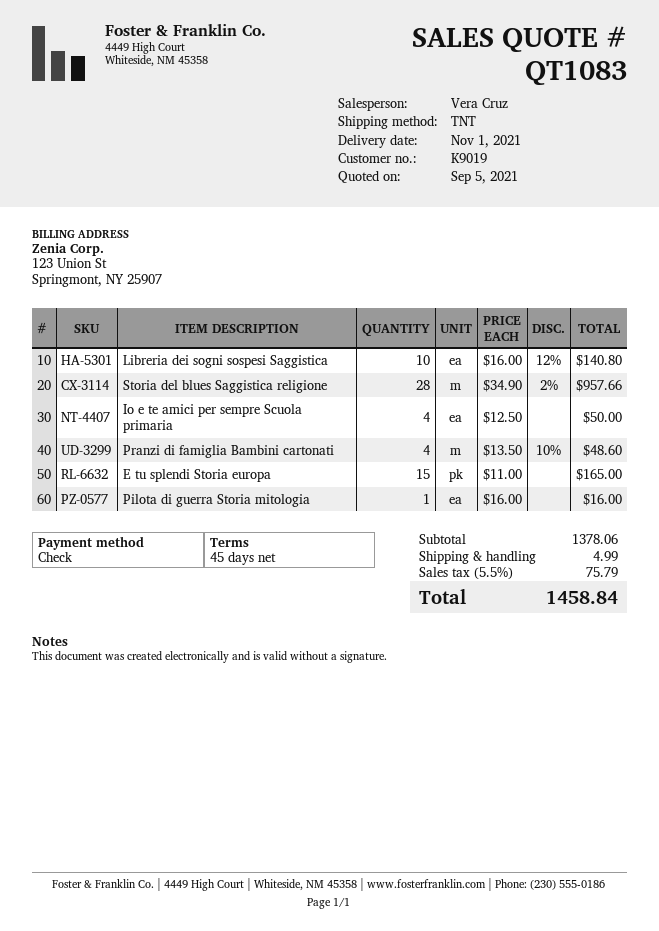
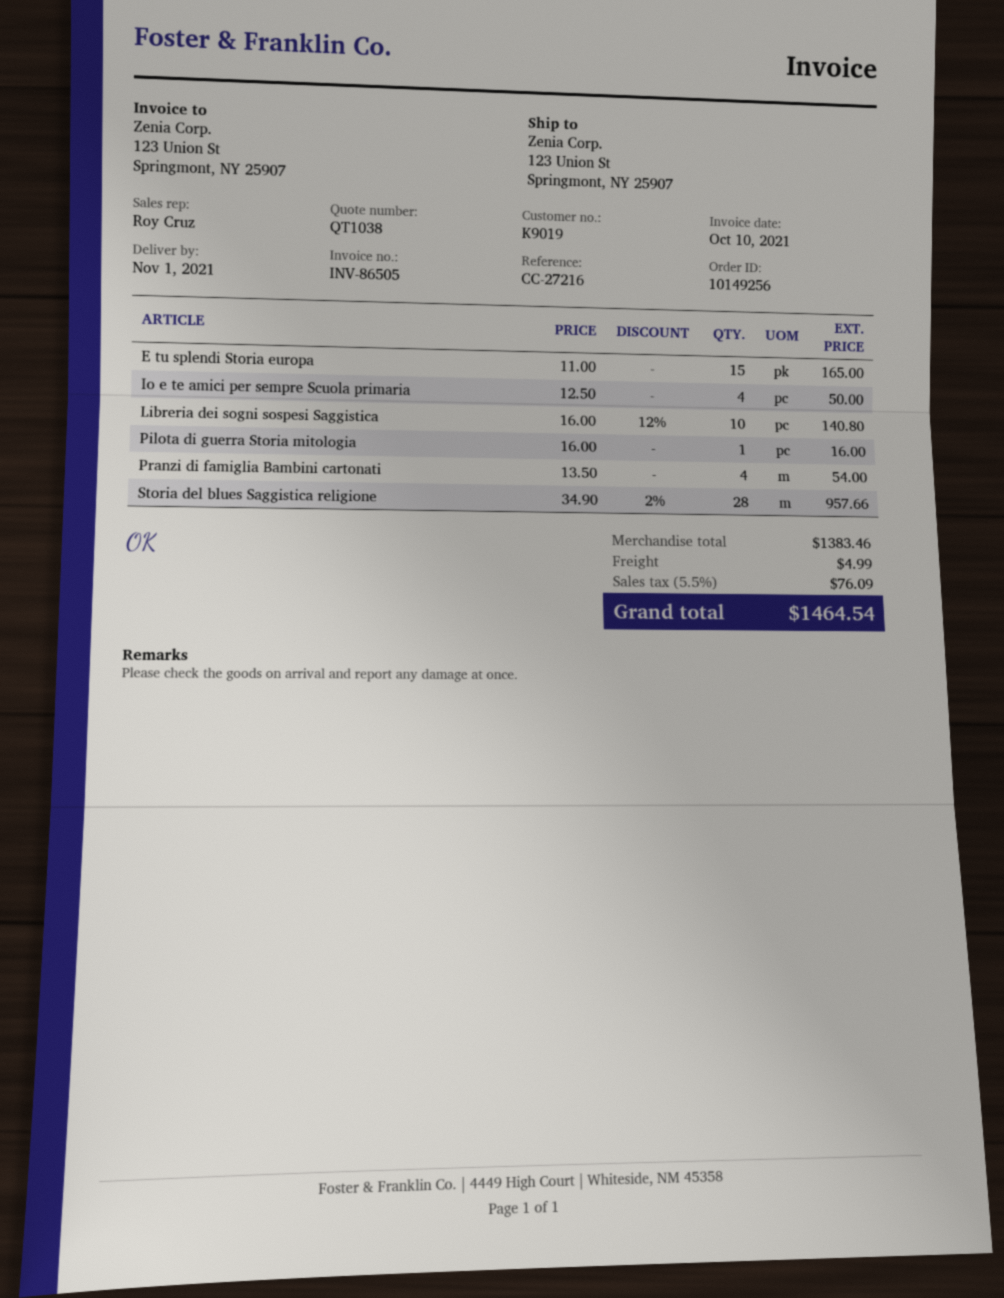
quote number: QT1083 -> QT1038
sales rep: Vera Cruz -> Roy Cruz
Pranzi di famiglia Bambini cartonati: 4 x 13.50 - 10% = 48.60 -> 4 x 13.50 = 54.00
subtotal: 1378.06 -> 1383.46
tax: 5.5% = 75.79 -> 5.5% = 76.09
total: 1458.84 -> 1464.54

